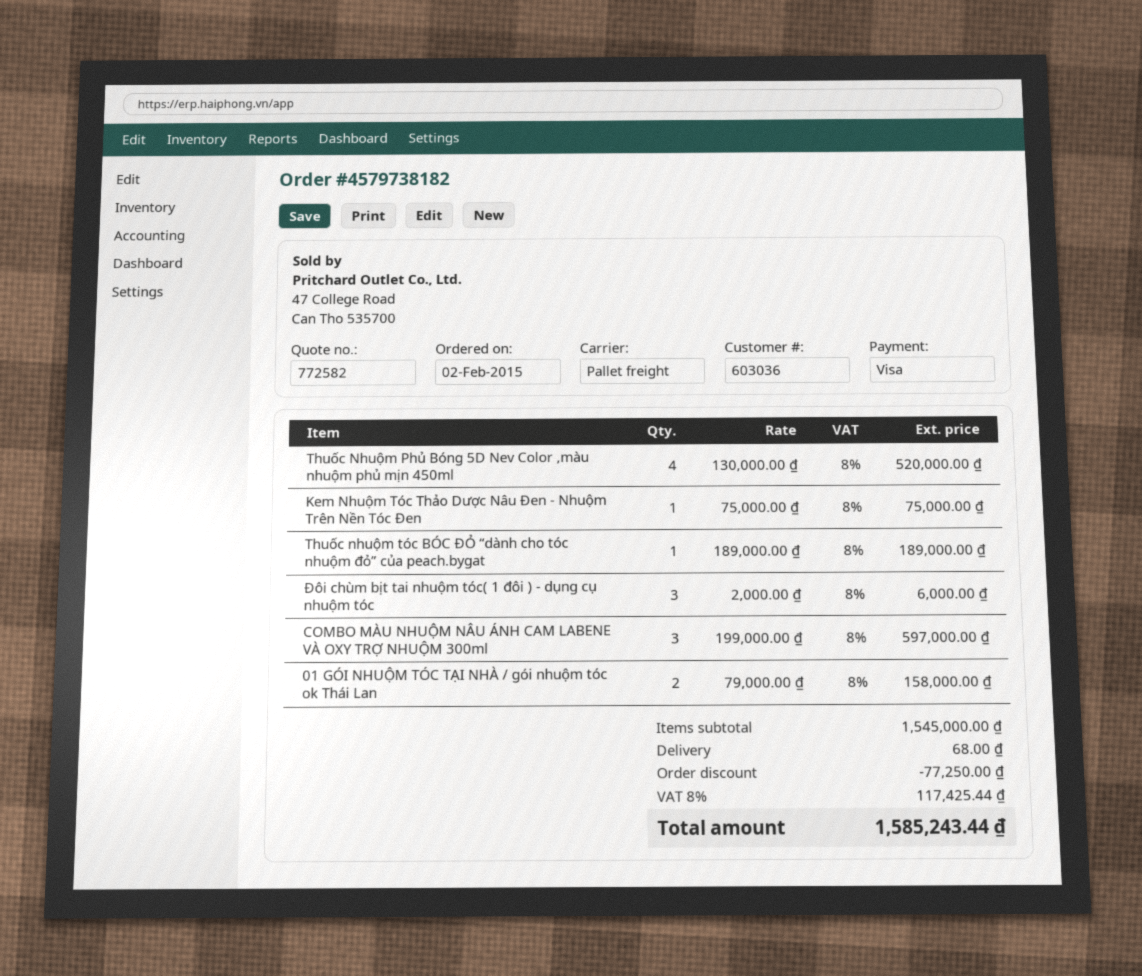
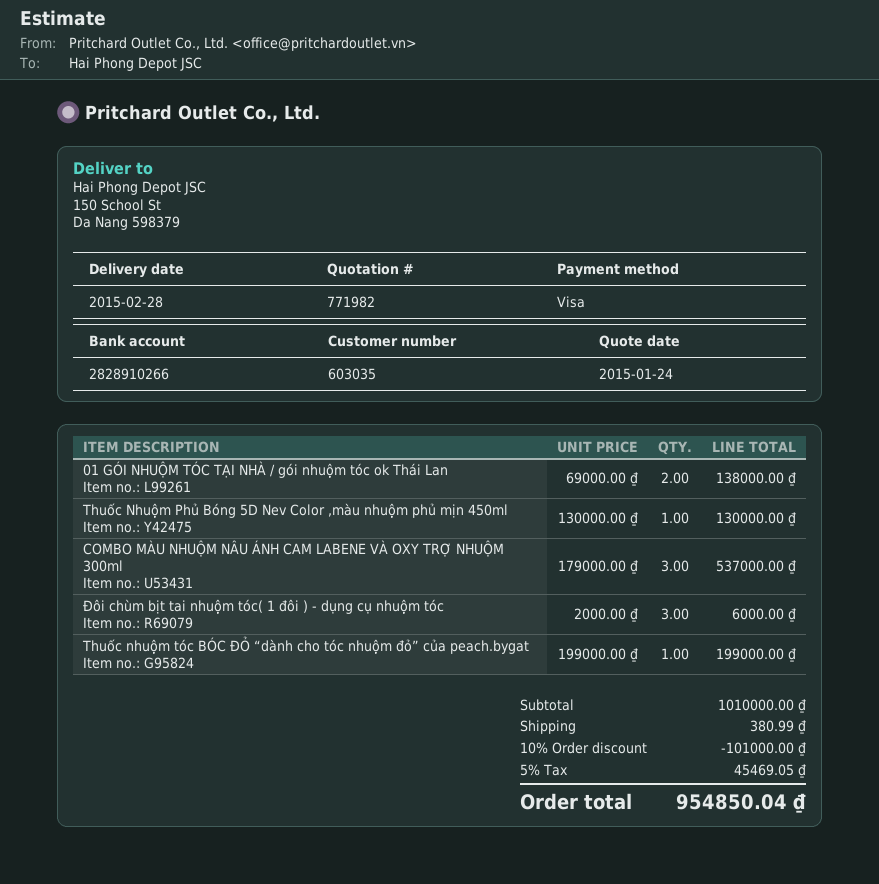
quote number: 772582 -> 771982
customer number: 603036 -> 603035
Thuốc Nhuộm Phủ Bóng 5D Nev Color ,màu nhuộm phủ mịn 450ml: 4 x 130000.00 = 520000.00 -> 1 x 130000.00 = 130000.00
Kem Nhuộm Tóc Thảo Dược Nâu Đen - Nhuộm Trên Nền Tóc Đen: 1 x 75000.00 = 75000.00 -> none
Thuốc nhuộm tóc BÓC ĐỎ “dành cho tóc nhuộm đỏ” của peach.bygat: 1 x 189000.00 = 189000.00 -> 1 x 199000.00 = 199000.00
COMBO MÀU NHUỘM NÂU ÁNH CAM LABENE VÀ OXY TRỢ NHUỘM 300ml: 3 x 199000.00 = 597000.00 -> 3 x 179000.00 = 537000.00
01 GÓI NHUỘM TÓC TẠI NHÀ / gói nhuộm tóc ok Thái Lan: 2 x 79000.00 = 158000.00 -> 2 x 69000.00 = 138000.00
subtotal: 1545000.00 -> 1010000.00
discount: 77250.00 -> 101000.00
shipping: 68.00 -> 380.99
tax: 8% = 117425.44 -> 5% = 45469.05
total: 1585243.44 -> 954850.04

